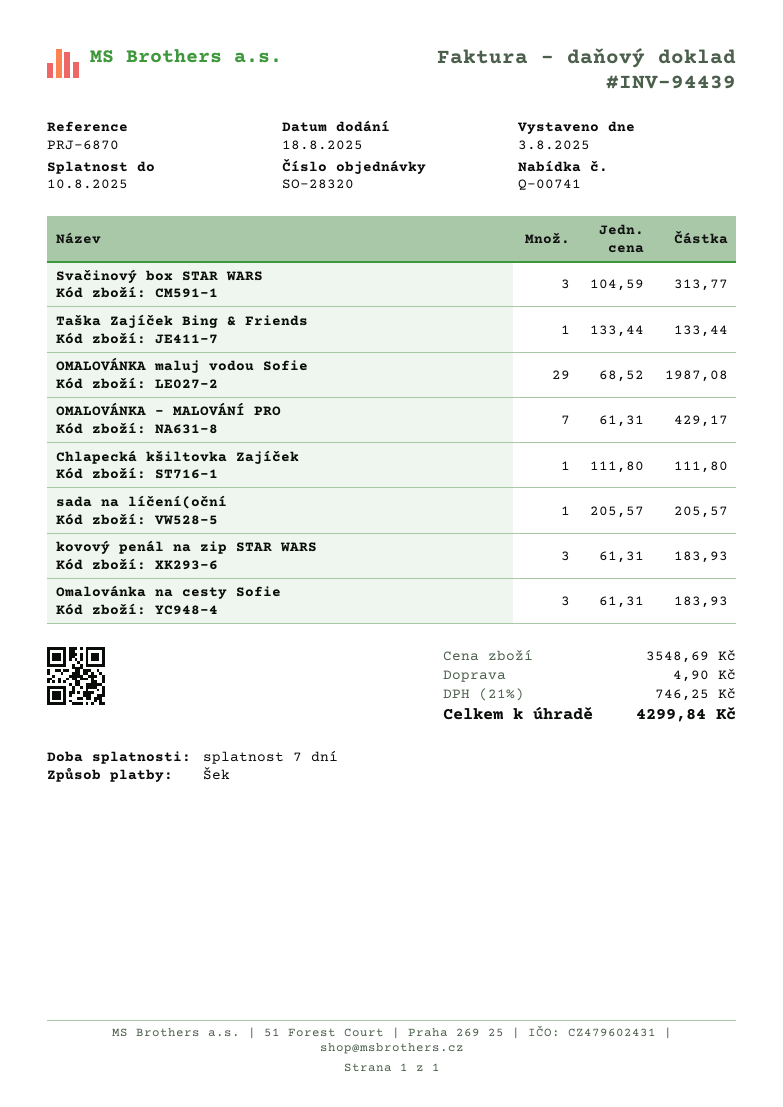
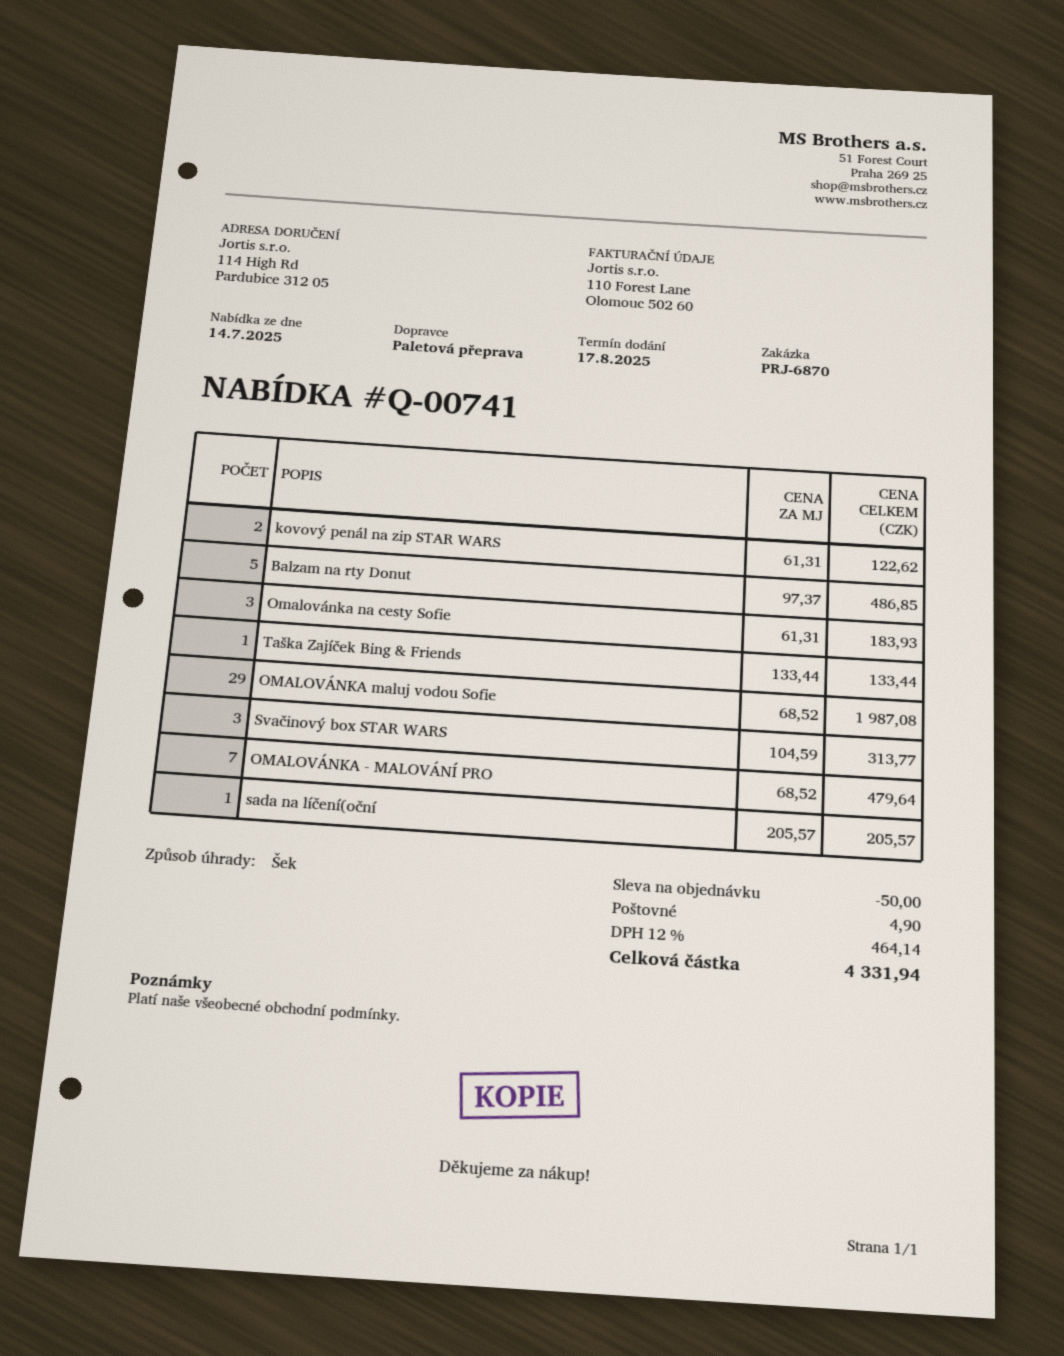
delivery date: 2025-08-18 -> 2025-08-17
OMALOVÁNKA - MALOVÁNÍ PRO: 7 x 61.31 = 429.17 -> 7 x 68.52 = 479.64
Chlapecká kšiltovka Zajíček: 1 x 111.80 = 111.80 -> none
kovový penál na zip STAR WARS: 3 x 61.31 = 183.93 -> 2 x 61.31 = 122.62
Balzam na rty Donut: none -> 5 x 97.37 = 486.85
discount: none -> 50.00
tax: 21% = 746.25 -> 12% = 464.14
total: 4299.84 -> 4331.94

